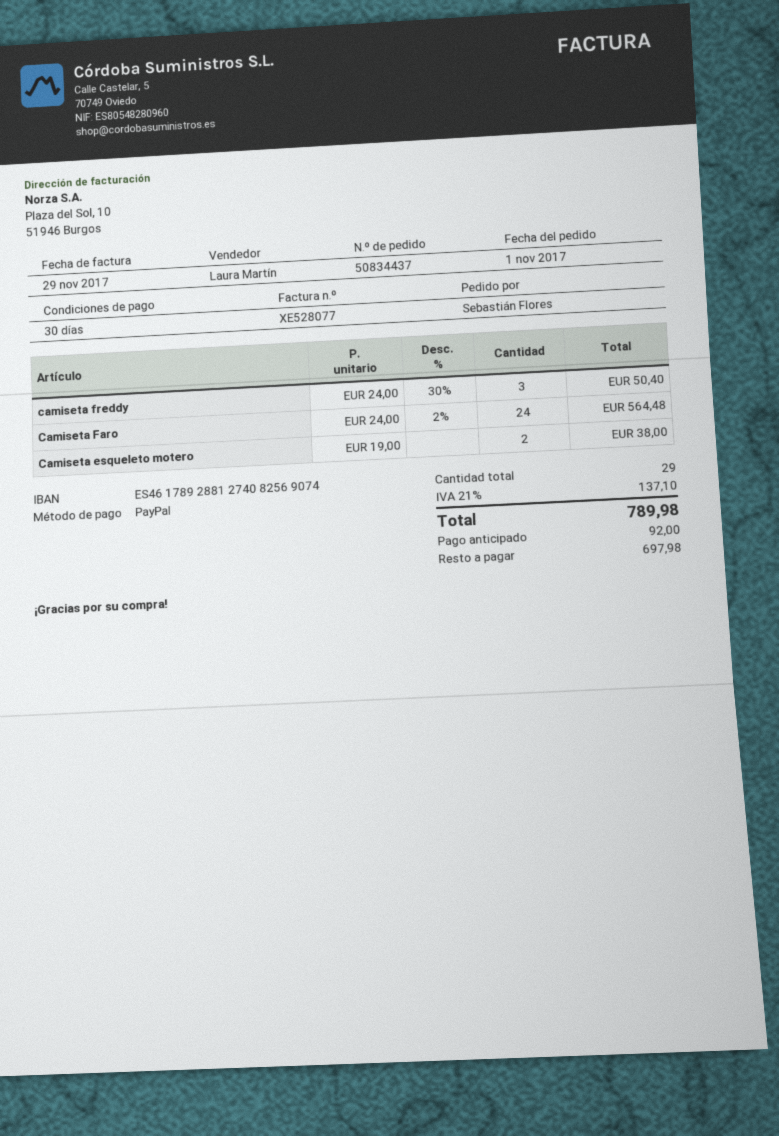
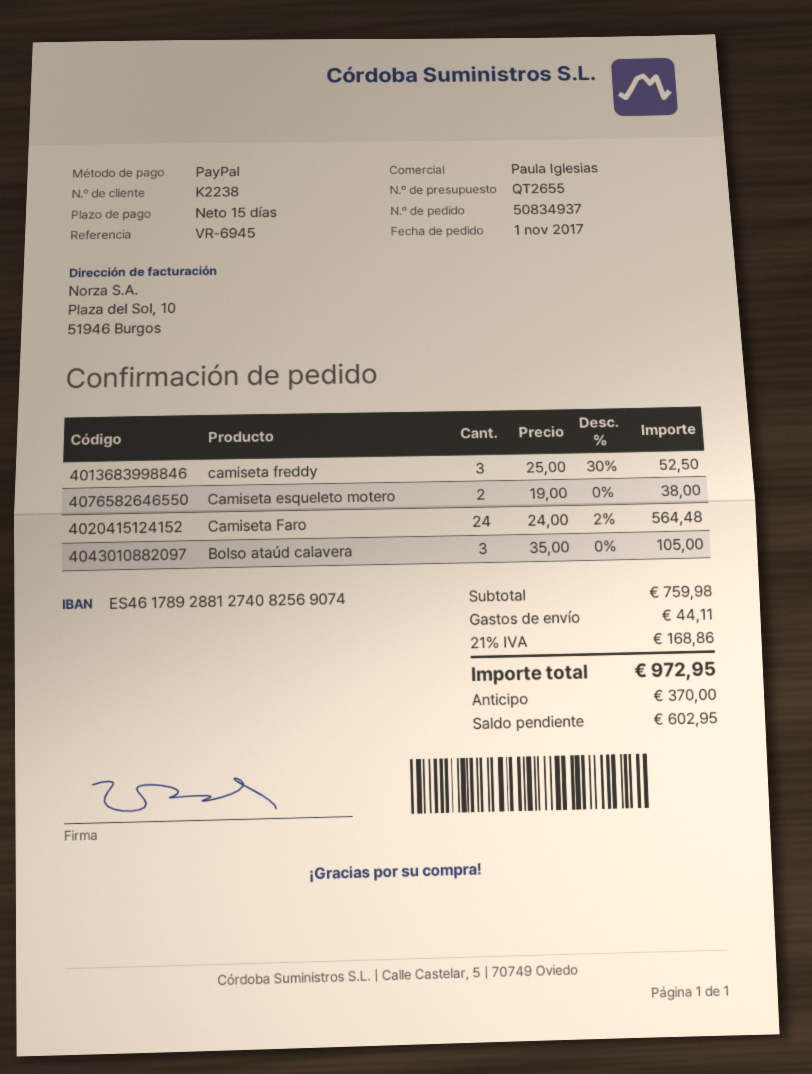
order number: 50834437 -> 50834937
payment terms: 30 days -> 15 days
sales rep: Laura Martín -> Paula Iglesias
camiseta freddy: 3 x 24.00 - 30% = 50.40 -> 3 x 25.00 - 30% = 52.50
Bolso ataúd calavera: none -> 3 x 35.00 = 105.00
shipping: none -> 44.11
tax: 21% = 137.10 -> 21% = 168.86
total: 789.98 -> 972.95
deposit: 92.00 -> 370.00
balance: 697.98 -> 602.95

